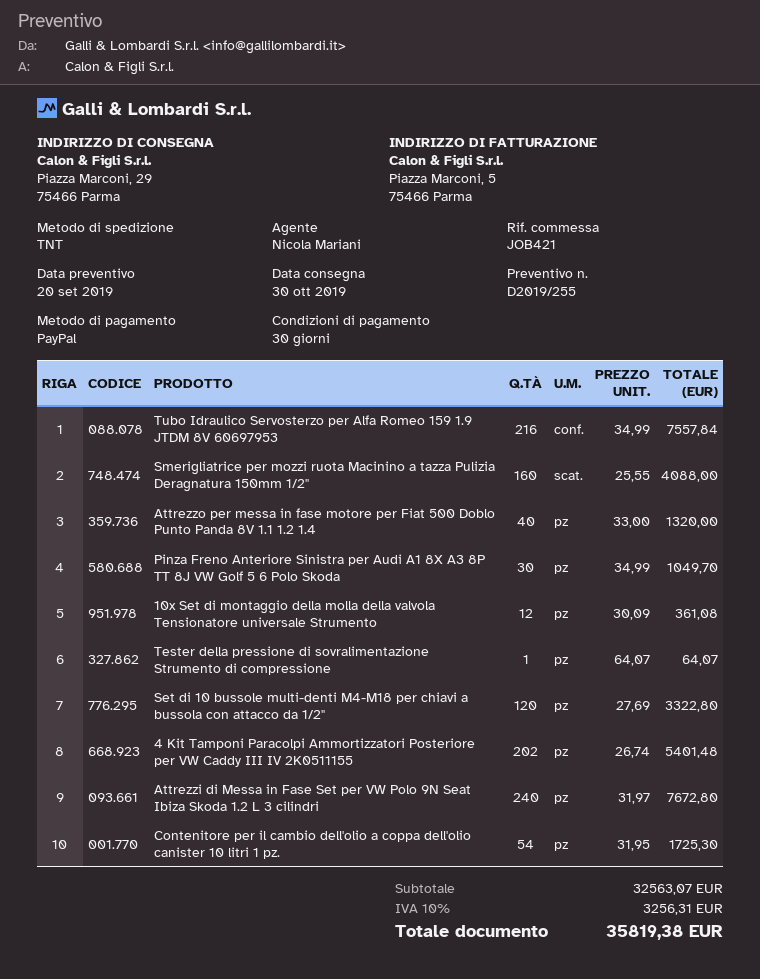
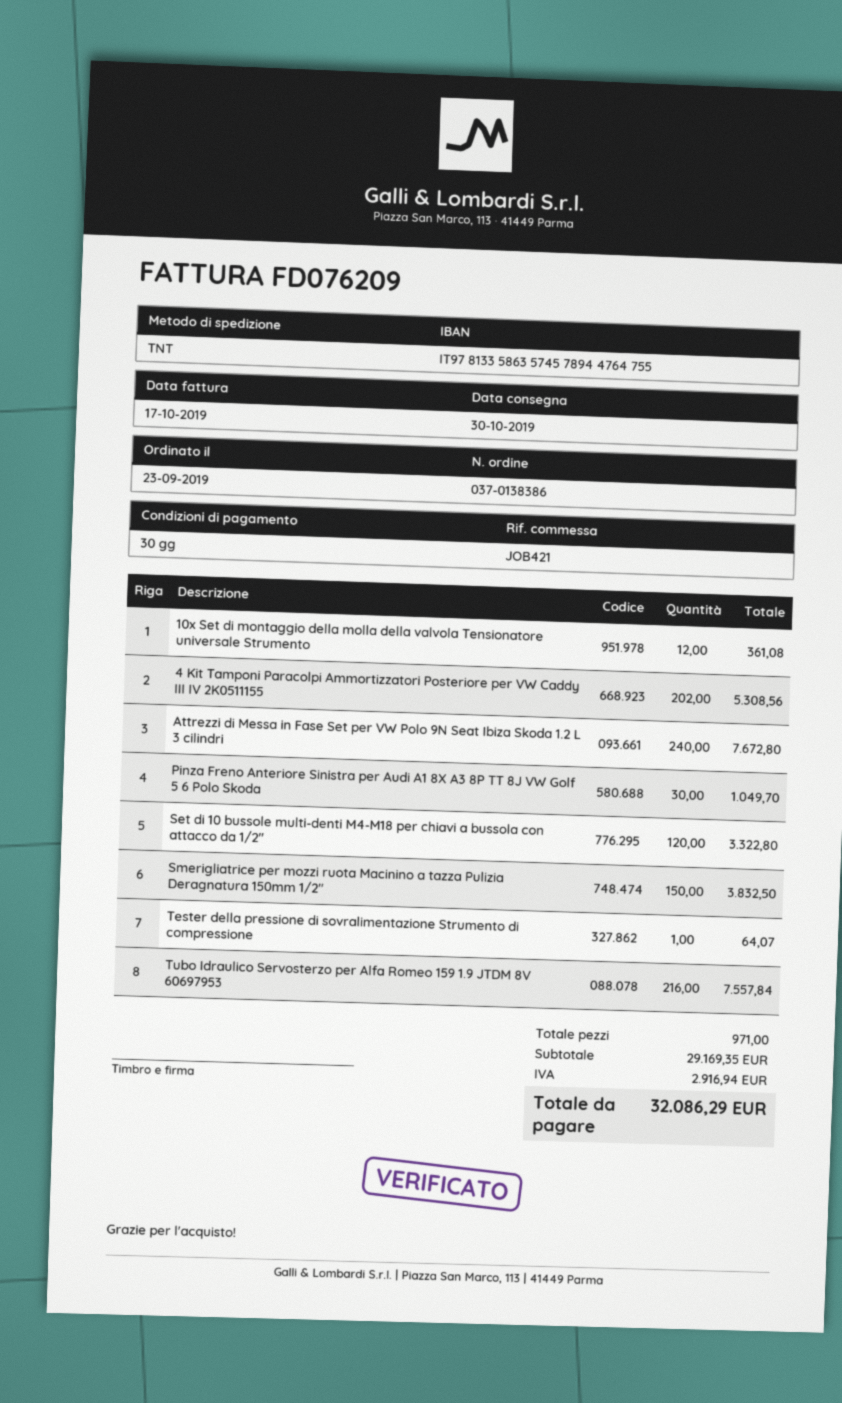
Smerigliatrice per mozzi ruota Macinino a tazza Pulizia Deragnatura 150mm 1/2": 160 for 4088.00 -> 150 for 3832.50
Attrezzo per messa in fase motore per Fiat 500 Doblo Punto Panda 8V 1.1 1.2 1.4: 40 for 1320.00 -> none
4 Kit Tamponi Paracolpi Ammortizzatori Posteriore per VW Caddy III IV 2K0511155: 202 for 5401.48 -> 202 for 5308.56
Contenitore per il cambio dell'olio a coppa dell'olio canister 10 litri 1 pz.: 54 for 1725.30 -> none
subtotal: 32563.07 -> 29169.35
tax: 3256.31 -> 2916.94
total: 35819.38 -> 32086.29

